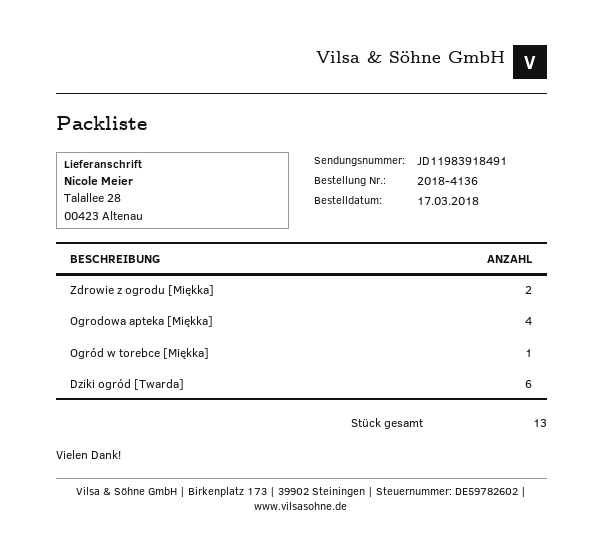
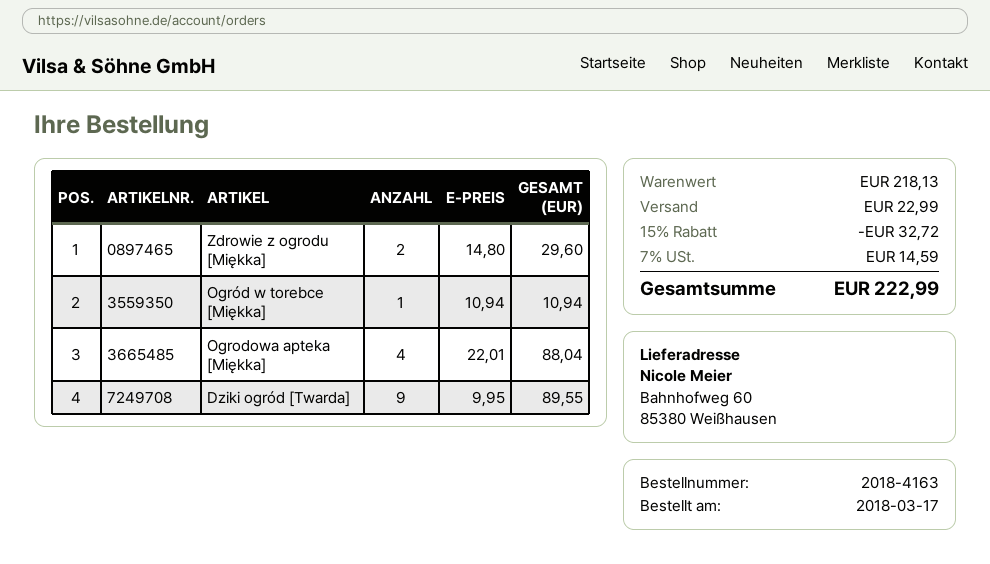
order number: 2018-4136 -> 2018-4163
ship to: Talallee 28, 00423 Altenau -> Bahnhofweg 60, 85380 Weißhausen
Dziki ogród [Twarda]: 6 -> 9

